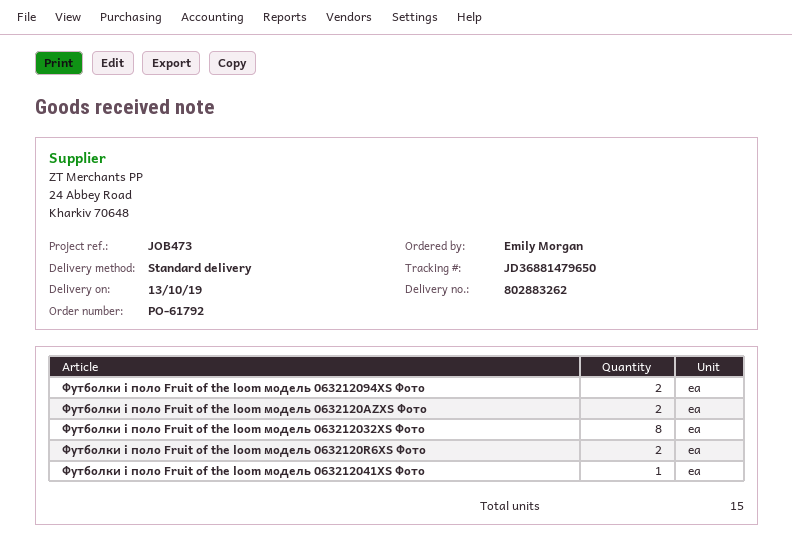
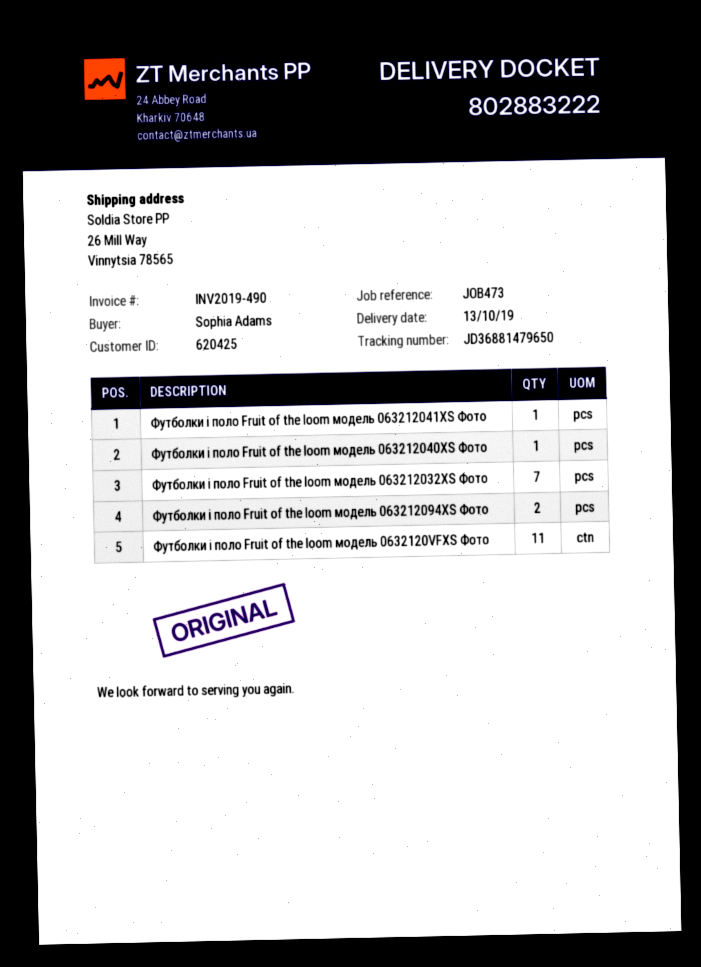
delivery note number: 802883262 -> 802883222
ordered by: Emily Morgan -> Sophia Adams
Футболки і поло Fruit of the loom модель 0632120AZXS Фото: 2 -> none
Футболки і поло Fruit of the loom модель 063212032XS Фото: 8 -> 7
Футболки і поло Fruit of the loom модель 0632120R6XS Фото: 2 -> none
Футболки і поло Fruit of the loom модель 063212040XS Фото: none -> 1
Футболки і поло Fruit of the loom модель 0632120VFXS Фото: none -> 11

